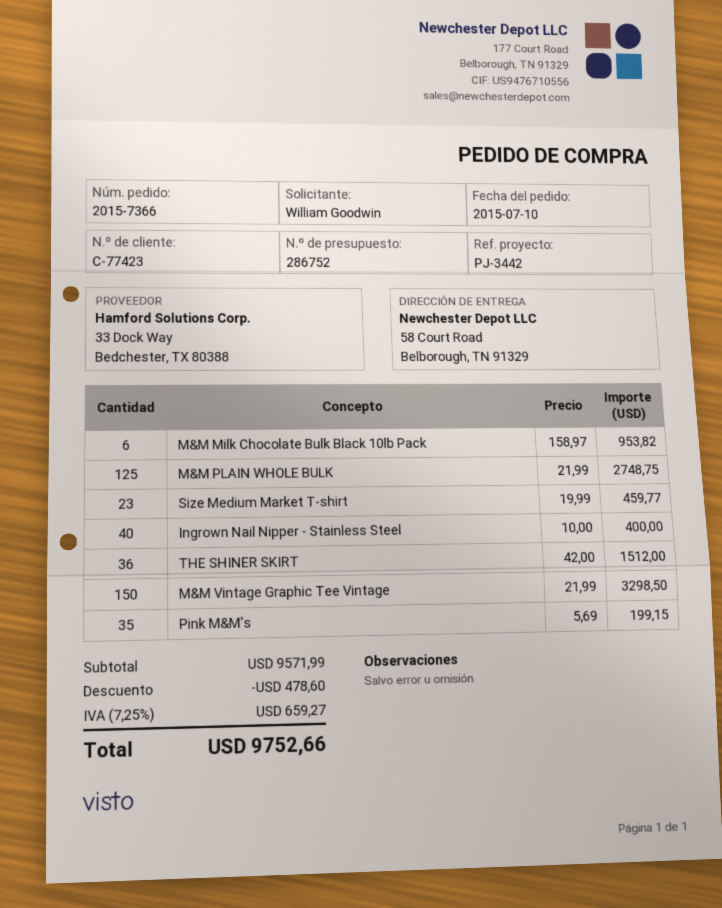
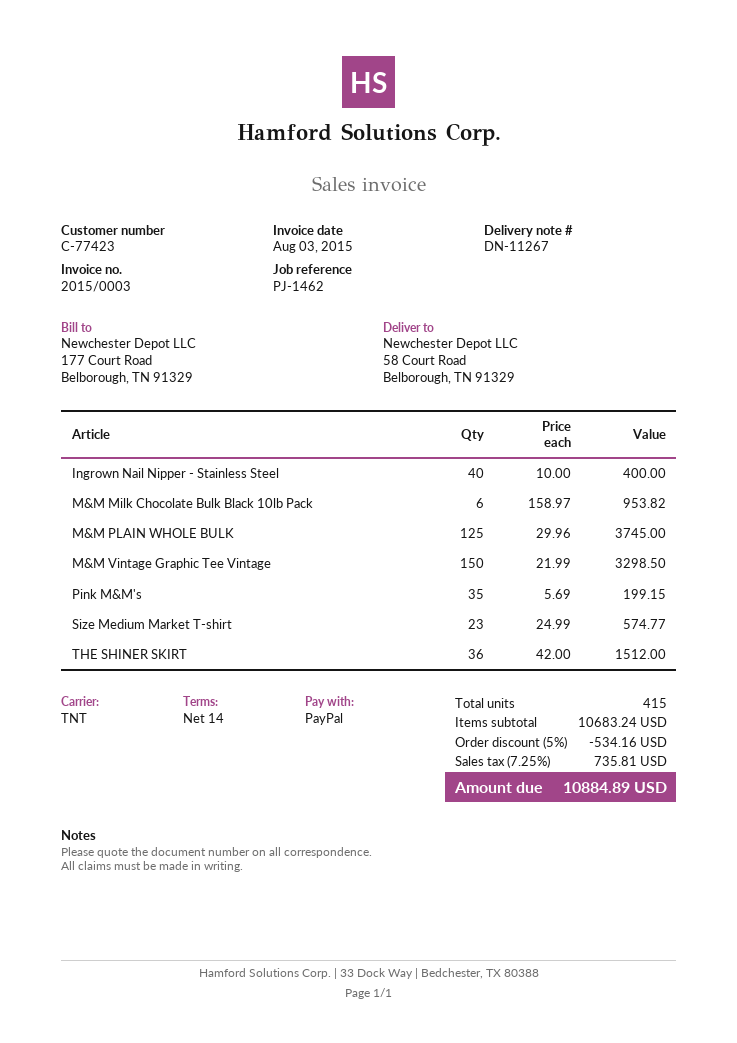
reference: PJ-3442 -> PJ-1462
M&M PLAIN WHOLE BULK: 125 x 21.99 = 2748.75 -> 125 x 29.96 = 3745.00
Size Medium Market T-shirt: 23 x 19.99 = 459.77 -> 23 x 24.99 = 574.77
subtotal: 9571.99 -> 10683.24
discount: 478.60 -> 534.16
tax: 7.25% = 659.27 -> 7.25% = 735.81
total: 9752.66 -> 10884.89

